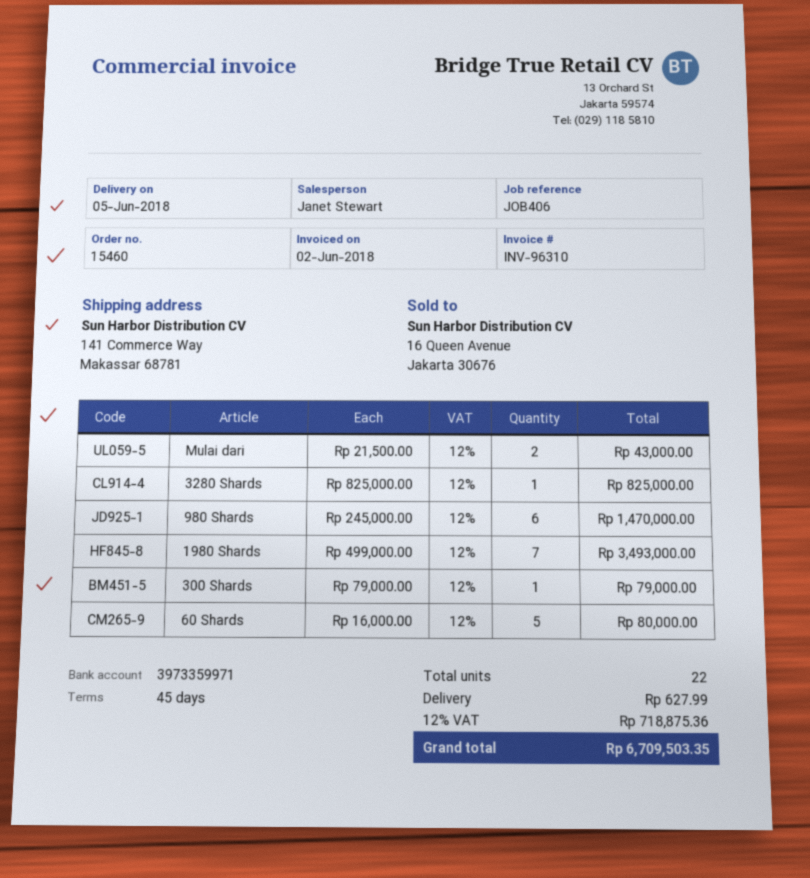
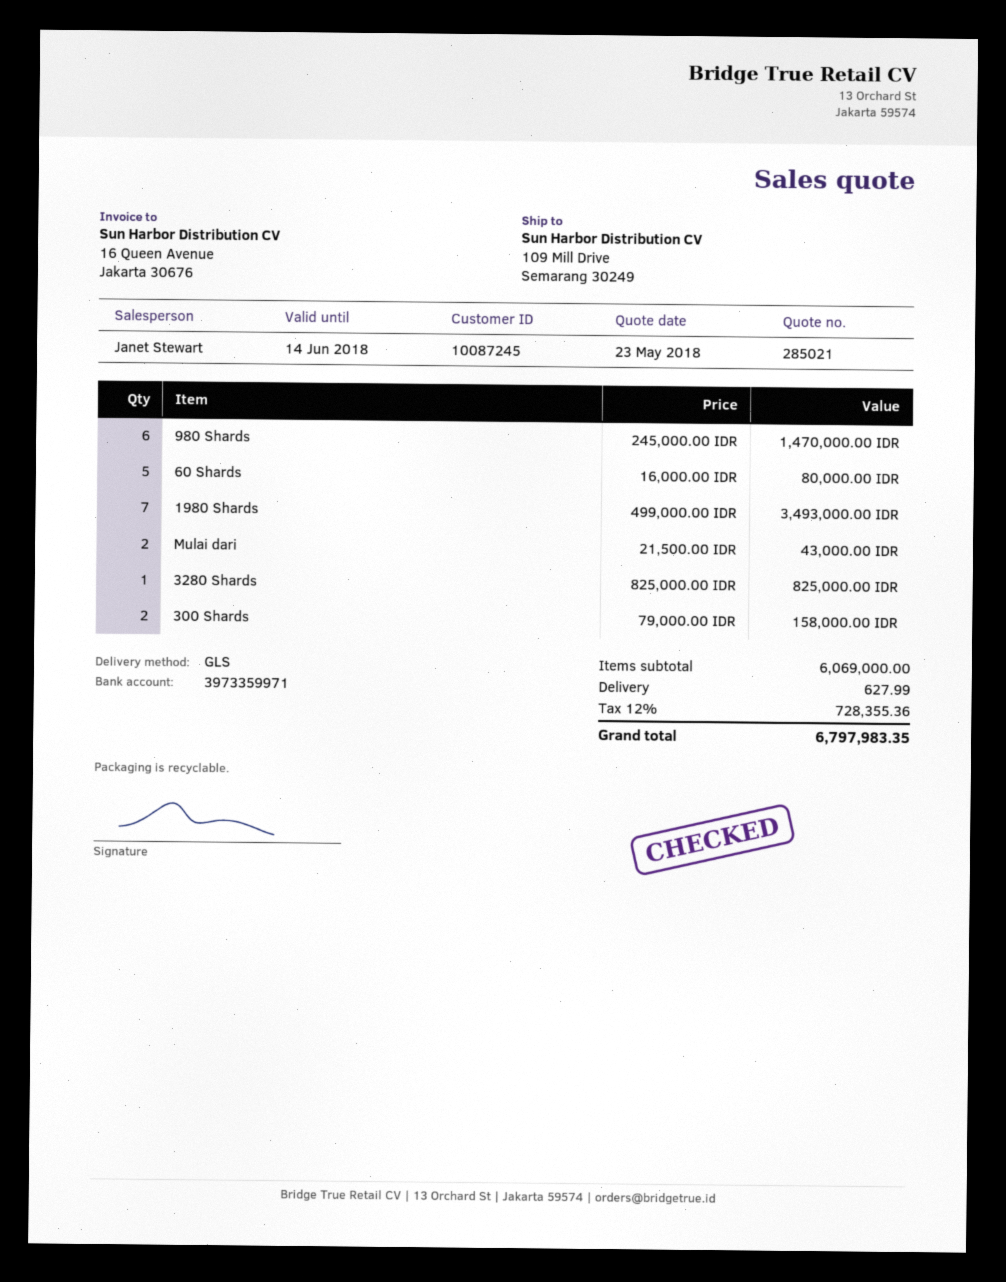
ship to: 141 Commerce Way, Makassar 68781 -> 109 Mill Drive, Semarang 30249
300 Shards: 1 x 79000.00 = 79000.00 -> 2 x 79000.00 = 158000.00
tax: 12% = 718875.36 -> 12% = 728355.36
total: 6709503.35 -> 6797983.35

